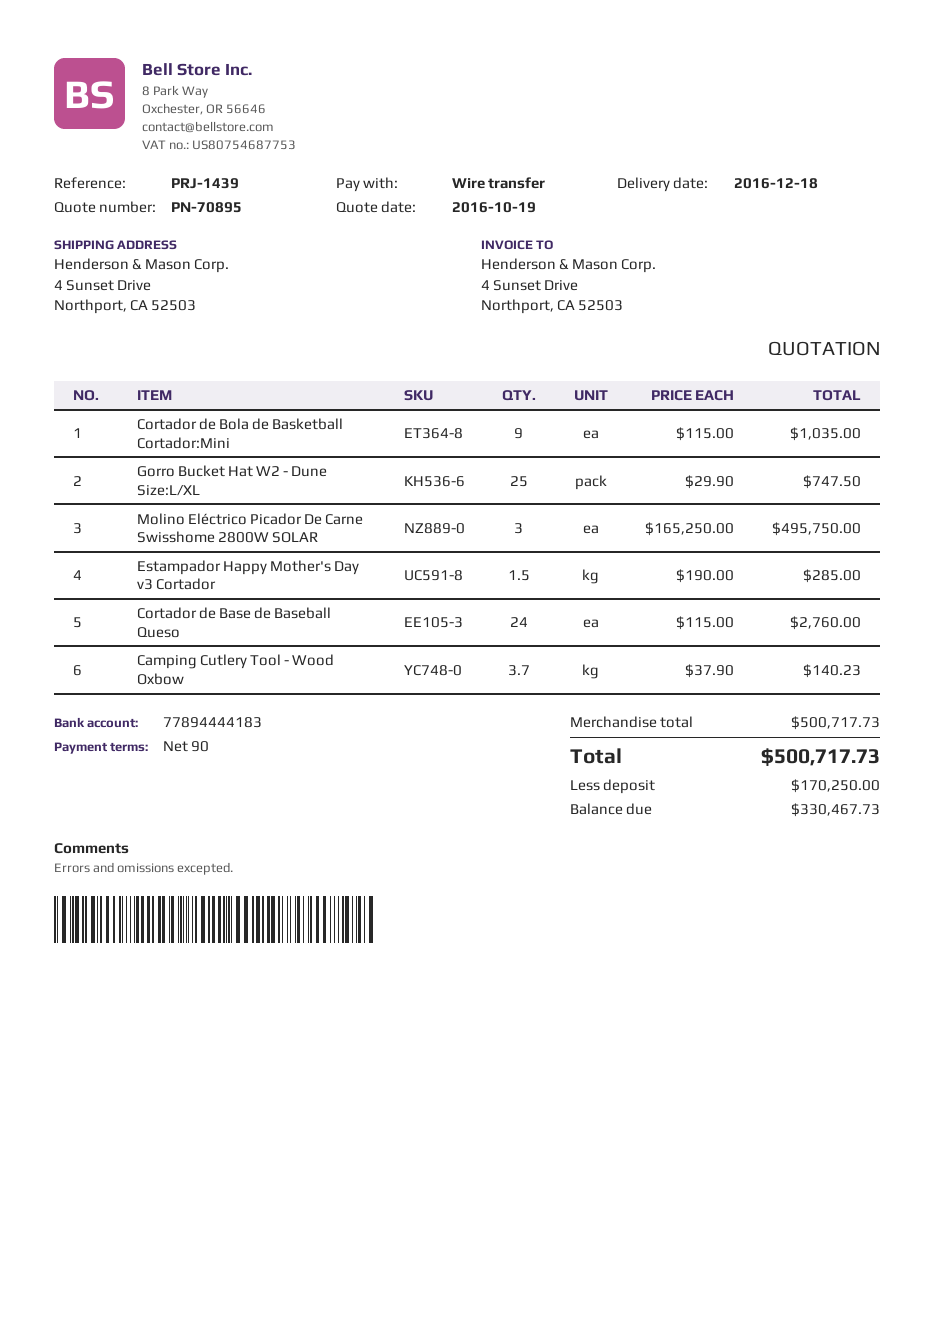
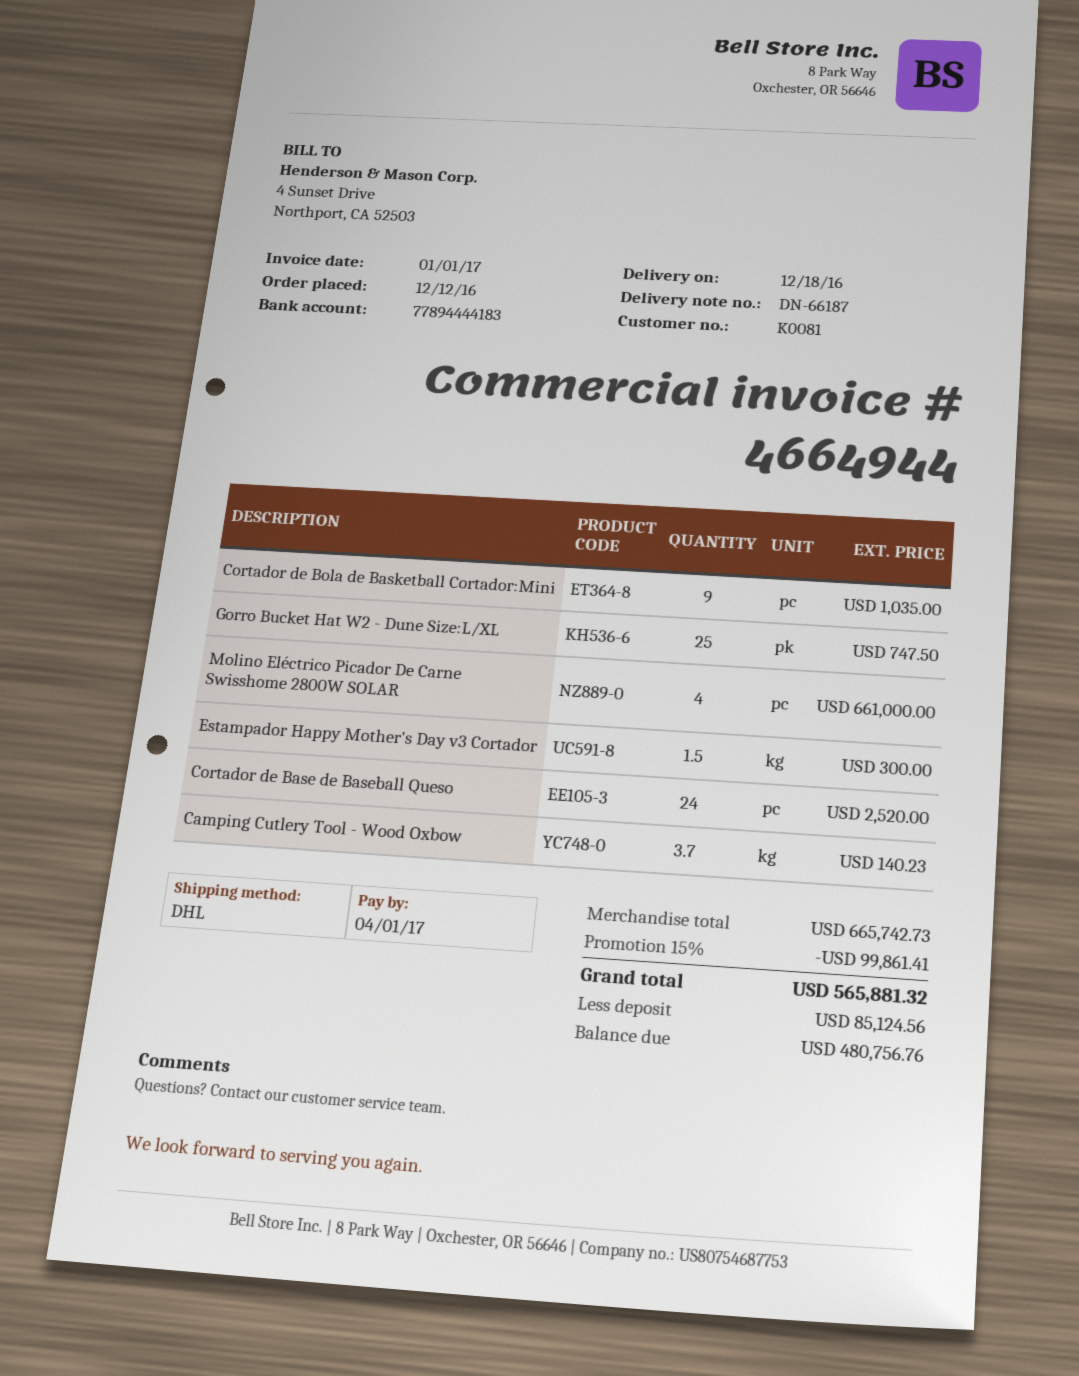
Molino Eléctrico Picador De Carne Swisshome 2800W SOLAR: 3 for 495750.00 -> 4 for 661000.00
Estampador Happy Mother's Day v3 Cortador: 1.5 for 285.00 -> 1.5 for 300.00
Cortador de Base de Baseball Queso: 24 for 2760.00 -> 24 for 2520.00
subtotal: 500717.73 -> 665742.73
discount: none -> 15% = 99861.41
total: 500717.73 -> 565881.32
deposit: 170250.00 -> 85124.56
balance: 330467.73 -> 480756.76

